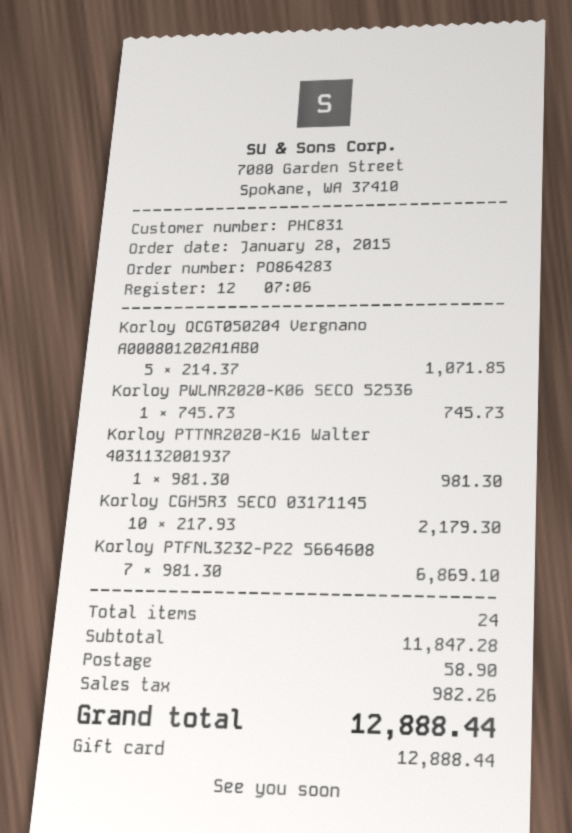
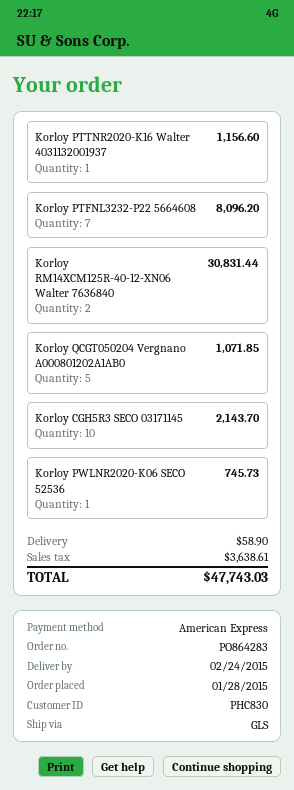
customer number: PHC831 -> PHC830
payment method: gift card -> American Express
Korloy PTTNR2020-K16 Walter 4031132001937: 1 for 981.30 -> 1 for 1156.60
Korloy CGH5R3 SECO 03171145: 10 for 2179.30 -> 10 for 2143.70
Korloy PTFNL3232-P22 5664608: 7 for 6869.10 -> 7 for 8096.20
Korloy RM14XCM125R-40-12-XN06 Walter 7636840: none -> 2 for 30831.44
tax: 982.26 -> 3638.61
total: 12888.44 -> 47743.03

